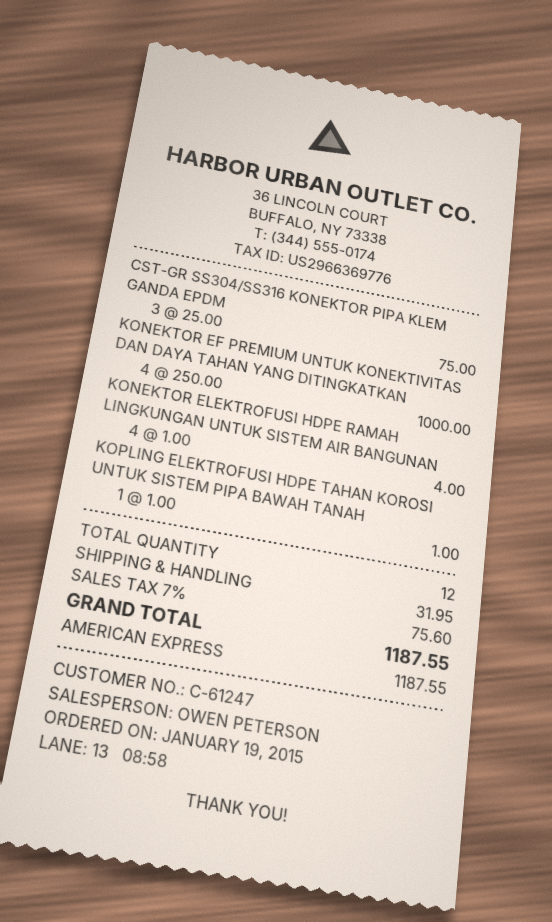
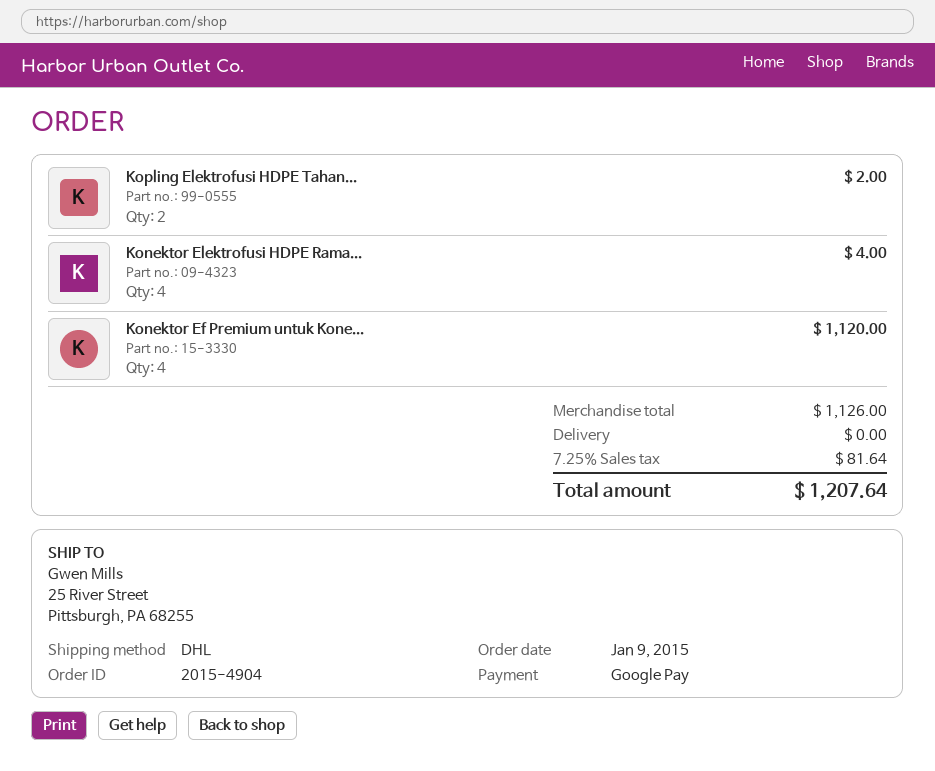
order date: 2015-01-19 -> 2015-01-09
payment method: American Express -> Google Pay
CST-GR SS304/SS316 KONEKTOR PIPA KLEM GANDA EPDM: 3 for 75.00 -> none
KONEKTOR EF PREMIUM UNTUK KONEKTIVITAS DAN DAYA TAHAN YANG DITINGKATKAN: 4 for 1000.00 -> 4 for 1120.00
KOPLING ELEKTROFUSI HDPE TAHAN KOROSI UNTUK SISTEM PIPA BAWAH TANAH: 1 for 1.00 -> 2 for 2.00
shipping: 31.95 -> 0.00
tax: 7% = 75.60 -> 7.25% = 81.64
total: 1187.55 -> 1207.64

